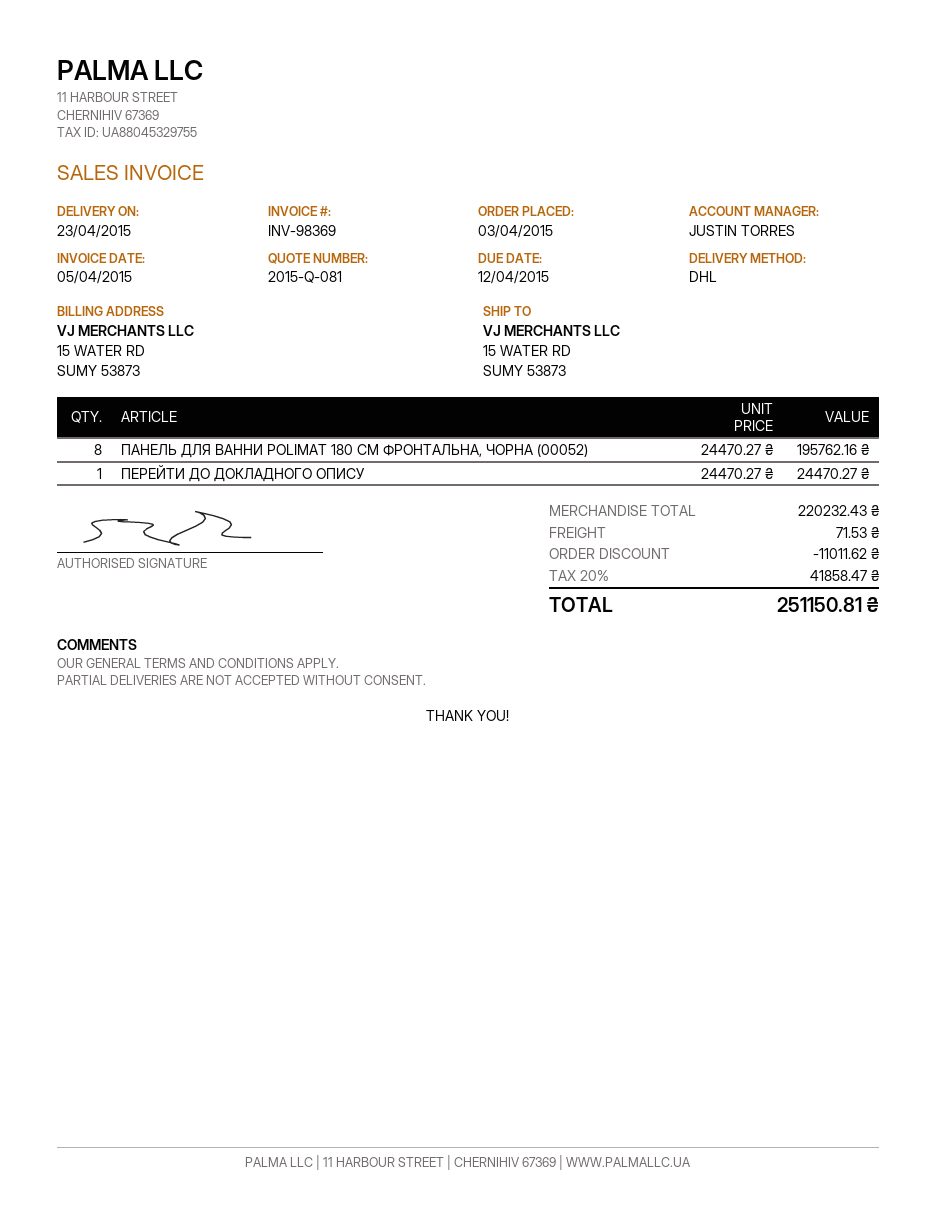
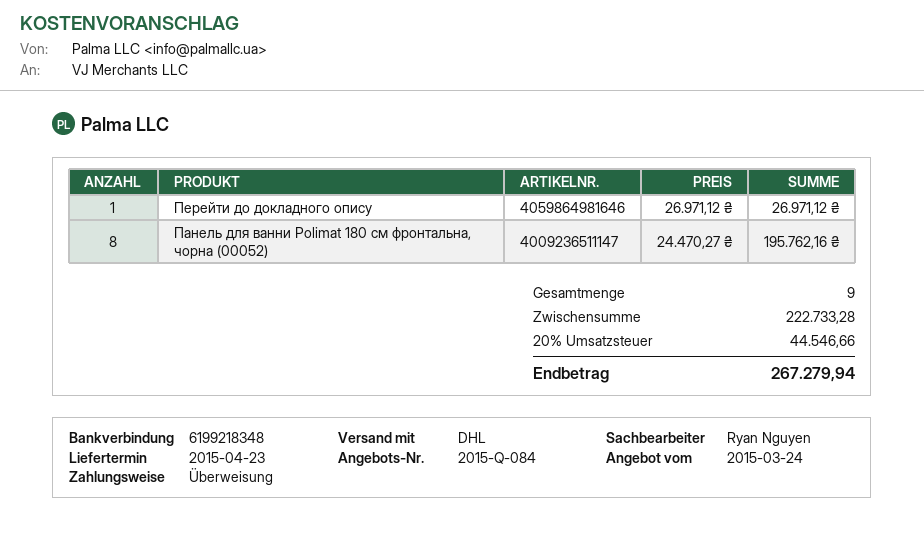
quote number: 2015-Q-081 -> 2015-Q-084
sales rep: JUSTIN TORRES -> Ryan Nguyen
ПЕРЕЙТИ ДО ДОКЛАДНОГО ОПИСУ: 1 x 24470.27 = 24470.27 -> 1 x 26971.12 = 26971.12
subtotal: 220232.43 -> 222733.28
discount: 11011.62 -> none
shipping: 71.53 -> none
tax: 20% = 41858.47 -> 20% = 44546.66
total: 251150.81 -> 267279.94

